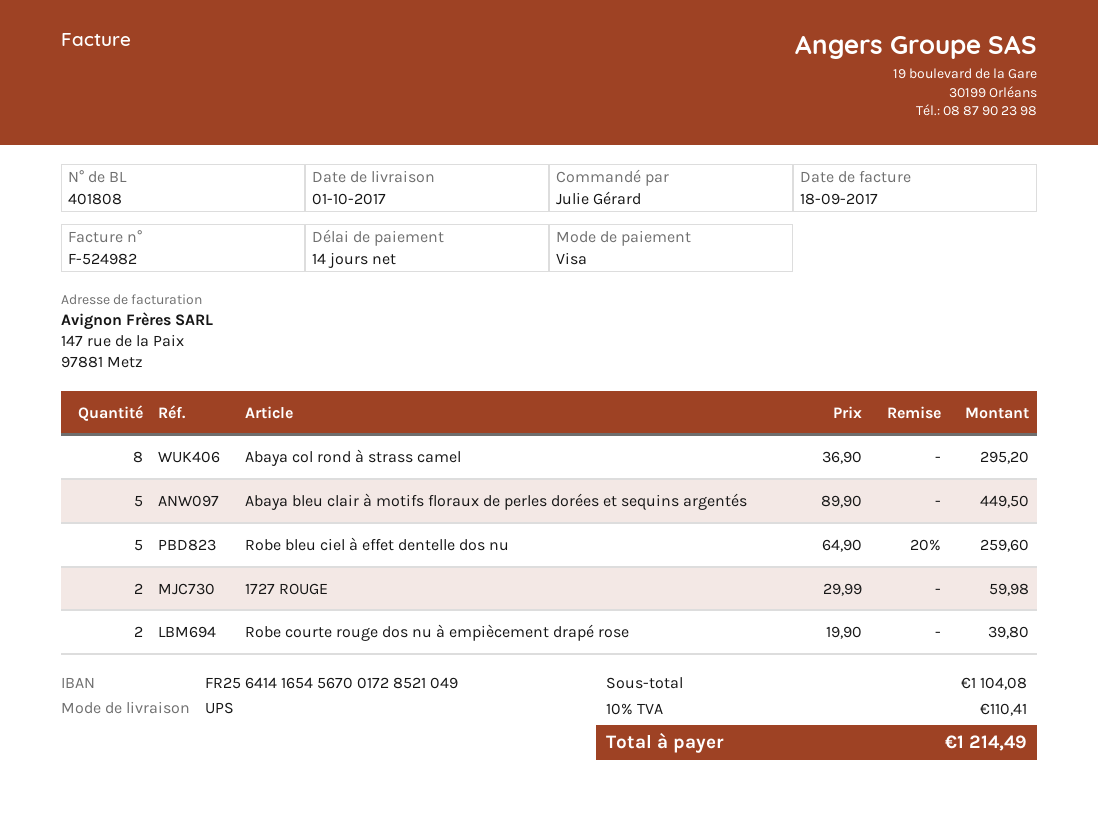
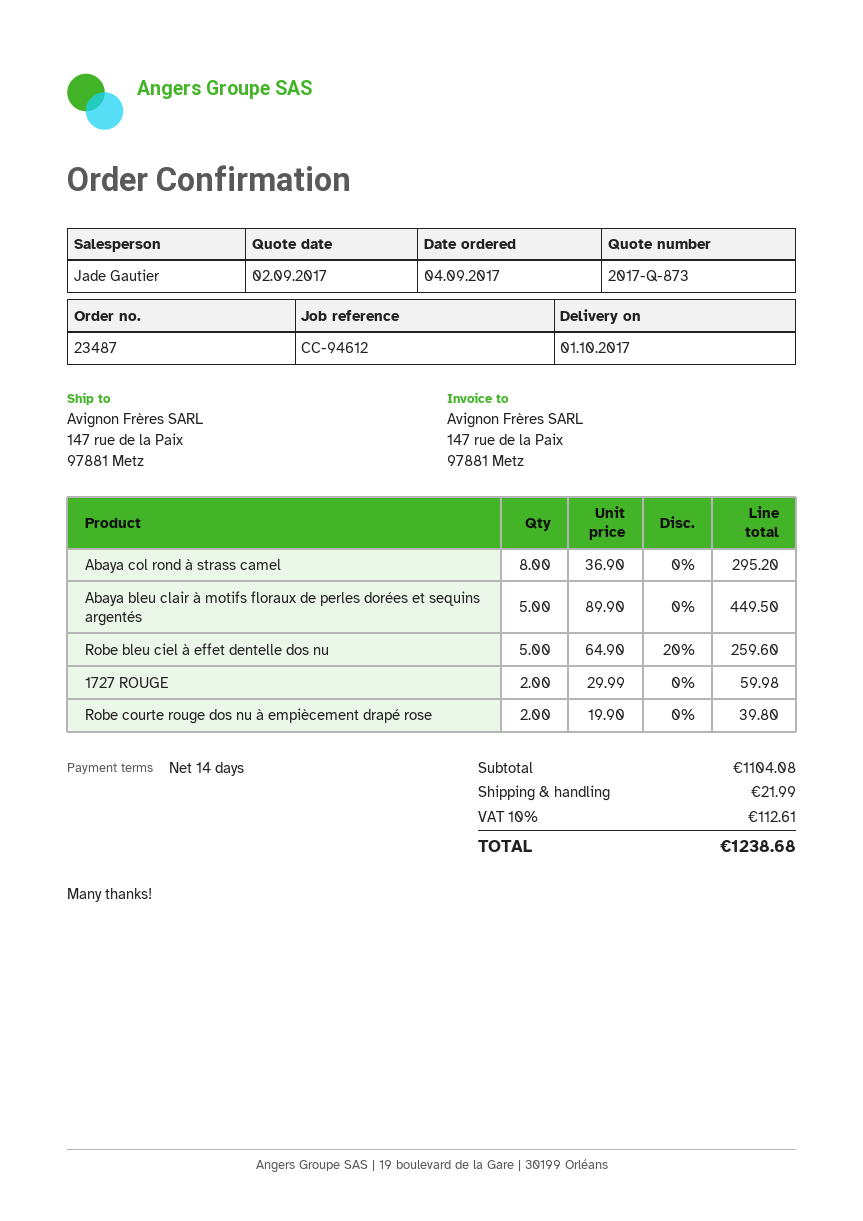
shipping: none -> 21.99
tax: 10% = 110.41 -> 10% = 112.61
total: 1214.49 -> 1238.68

